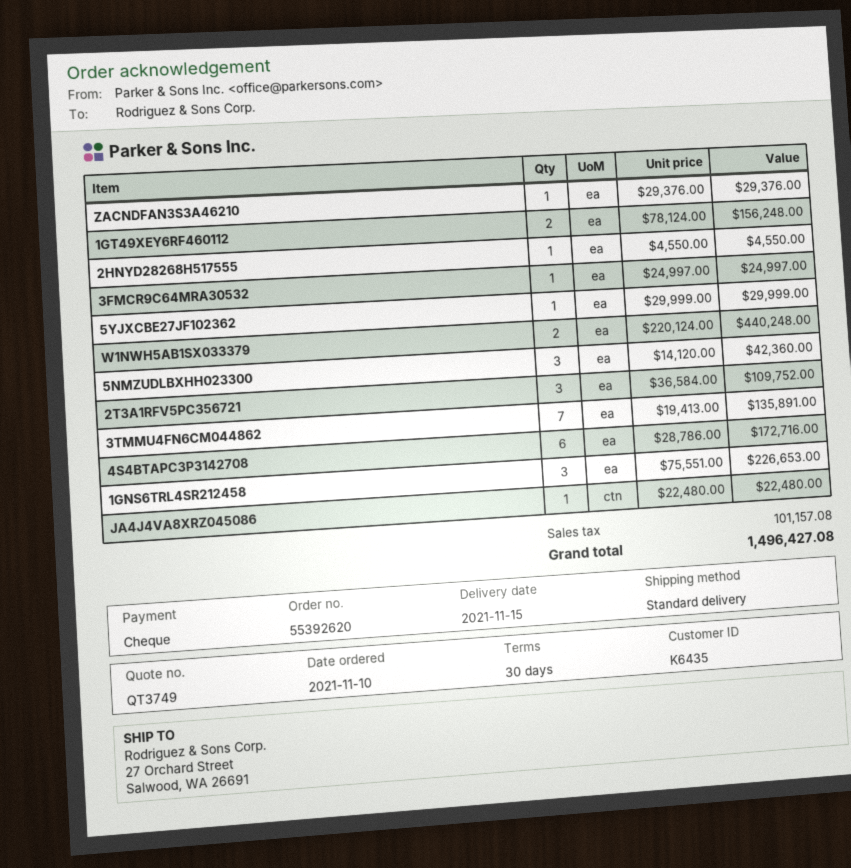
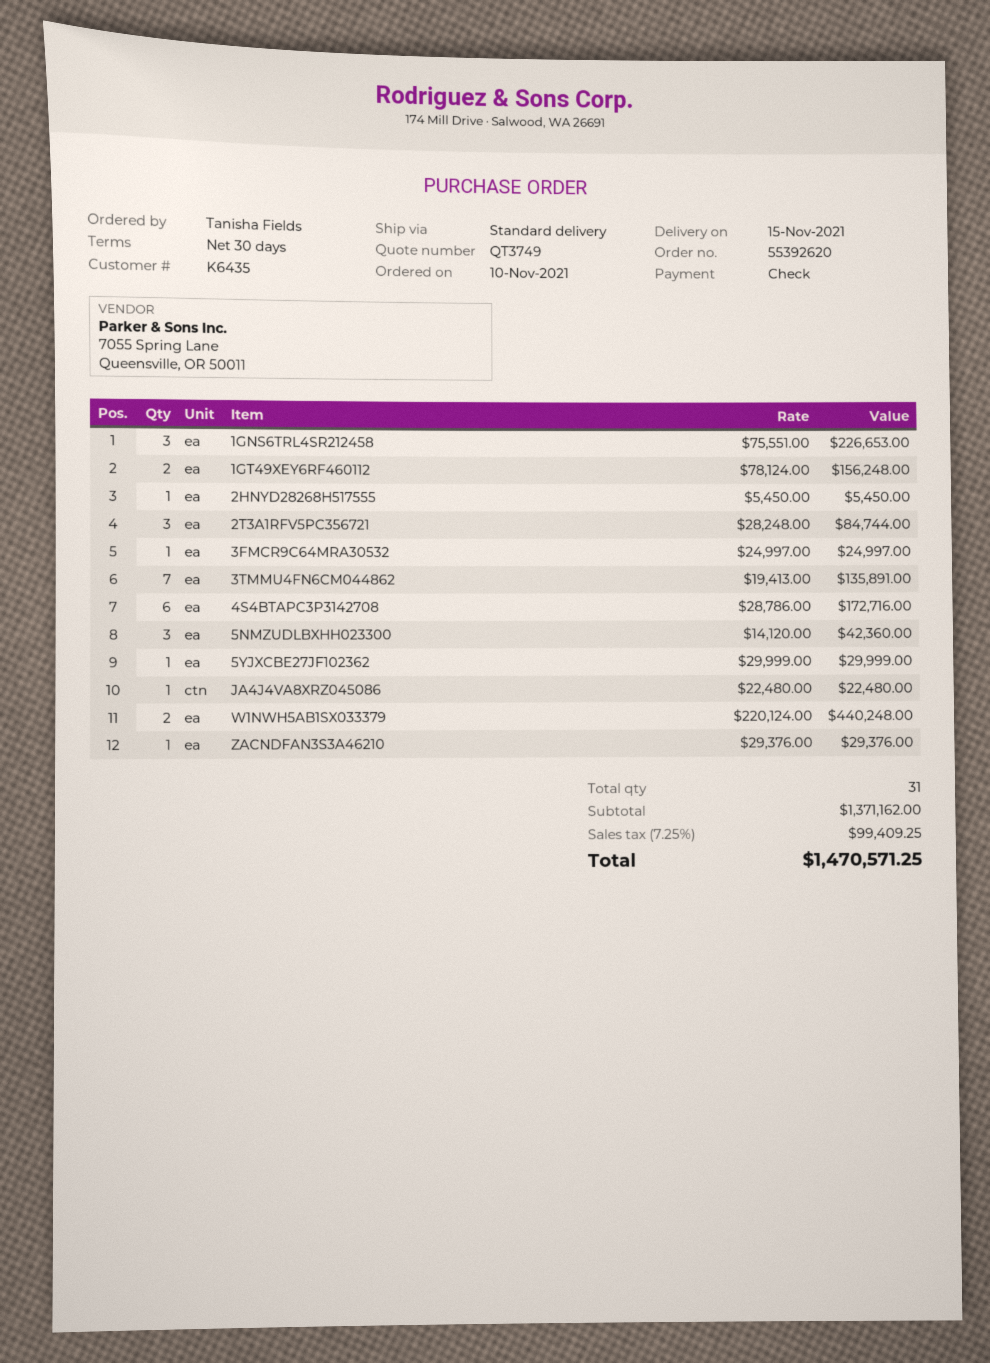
2HNYD28268H517555: 1 x 4550.00 = 4550.00 -> 1 x 5450.00 = 5450.00
2T3A1RFV5PC356721: 3 x 36584.00 = 109752.00 -> 3 x 28248.00 = 84744.00
tax: 101157.08 -> 99409.25
total: 1496427.08 -> 1470571.25

